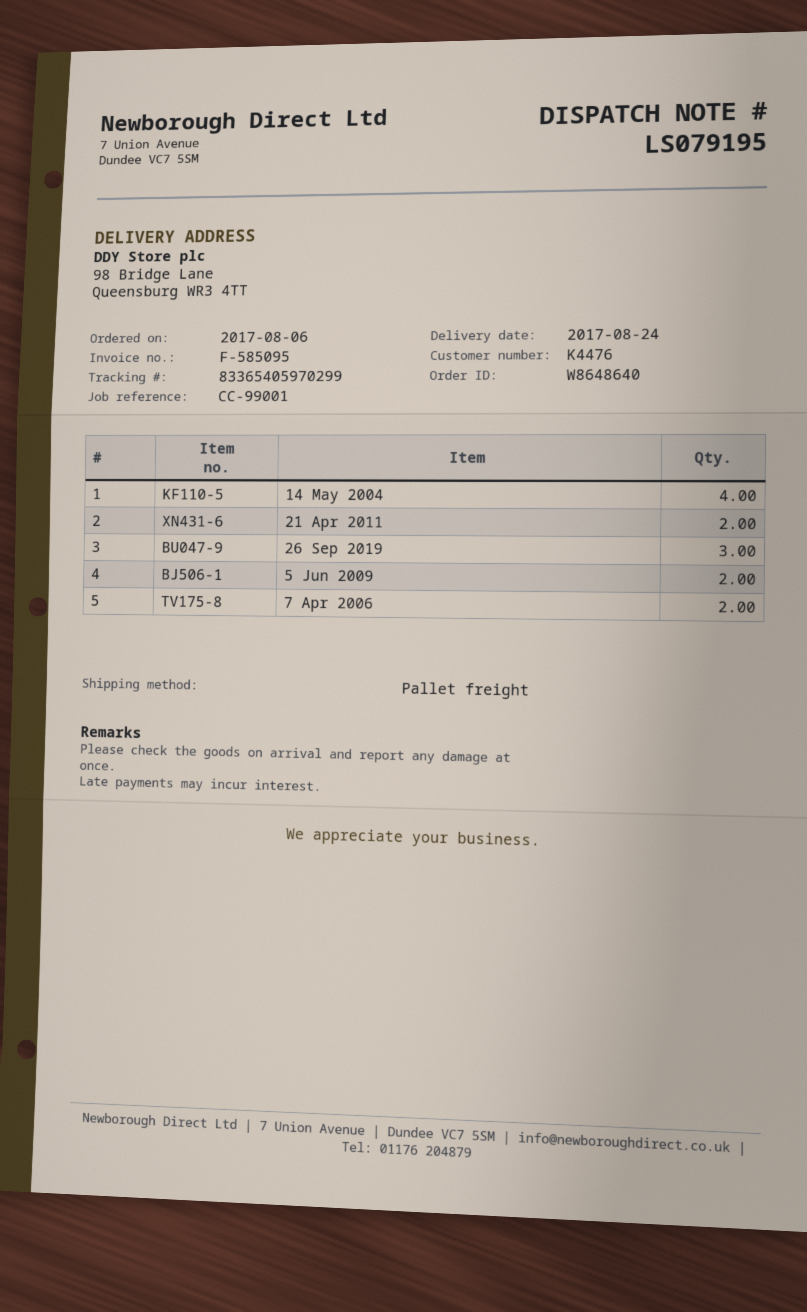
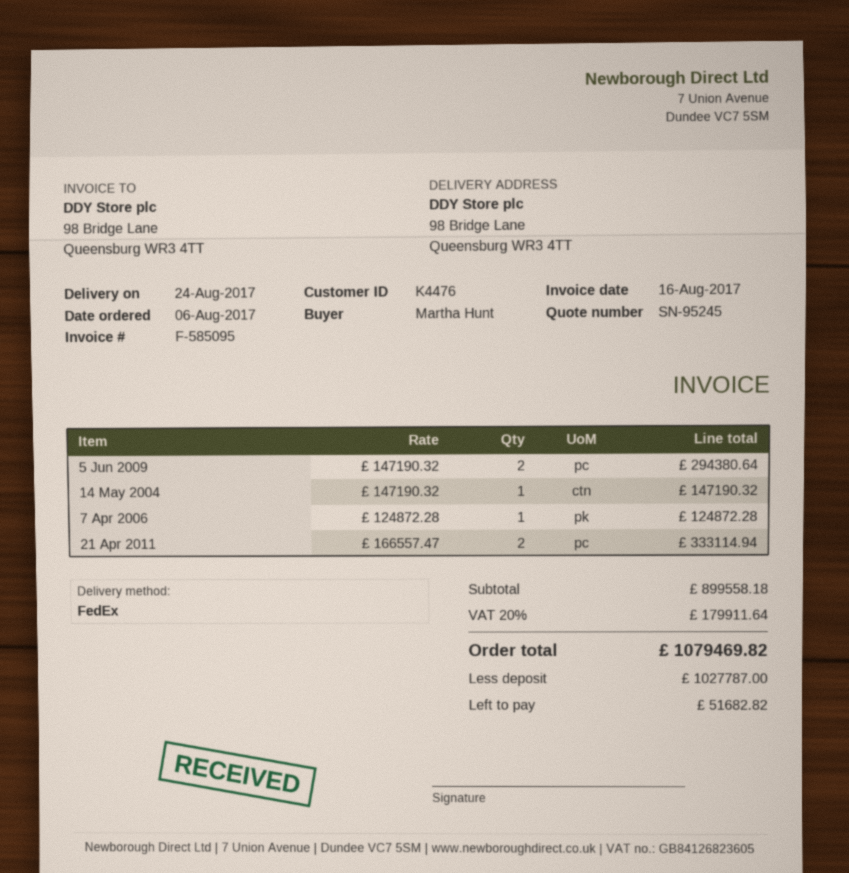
shipping method: pallet freight -> FedEx
14 May 2004: 4 -> 1
26 Sep 2019: 3 -> none
7 Apr 2006: 2 -> 1

